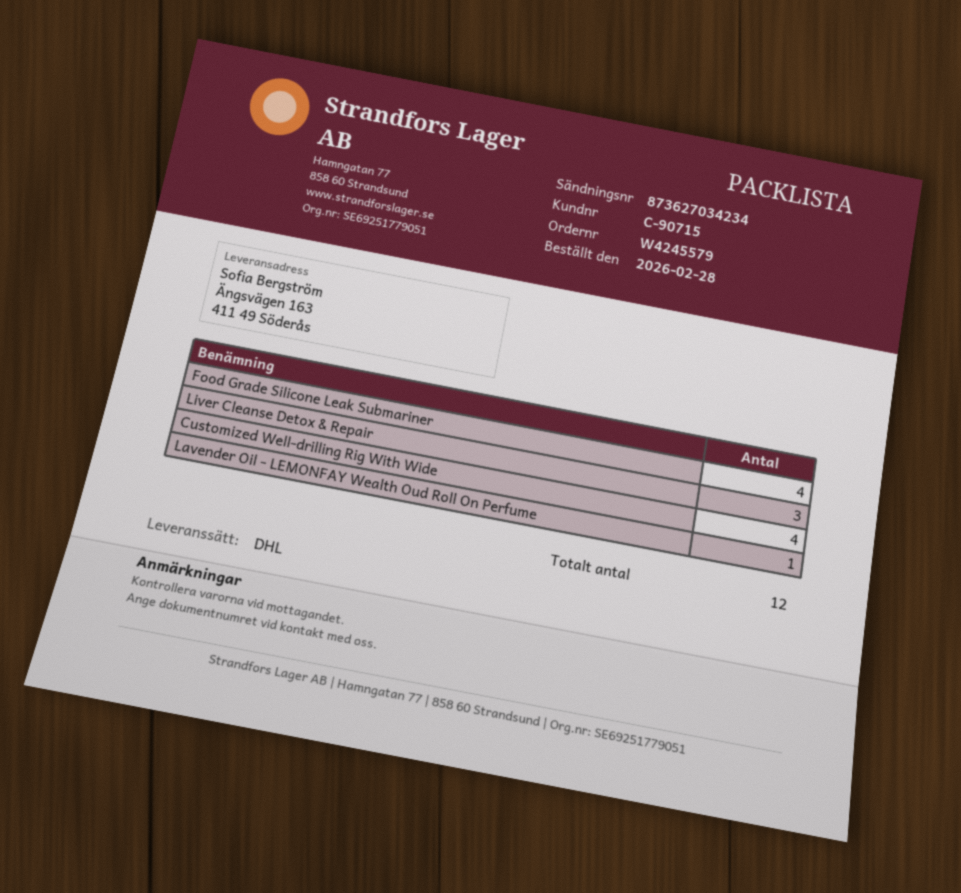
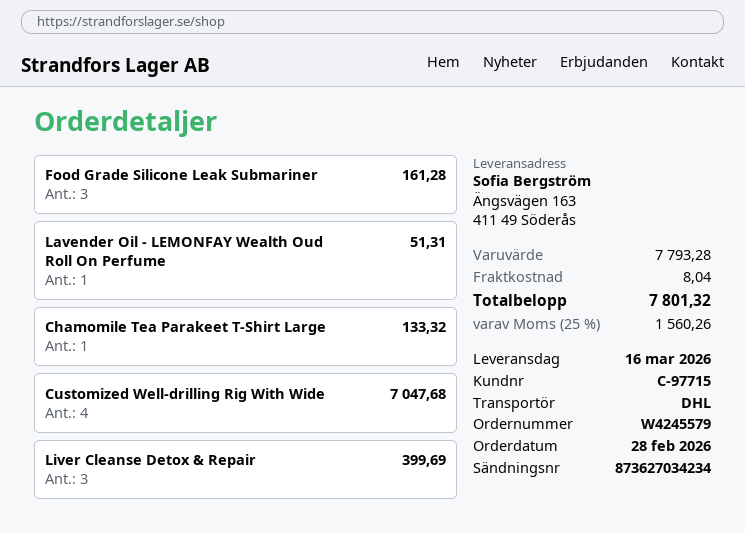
customer number: C-90715 -> C-97715
Food Grade Silicone Leak Submariner: 4 -> 3
Chamomile Tea Parakeet T-Shirt Large: none -> 1

